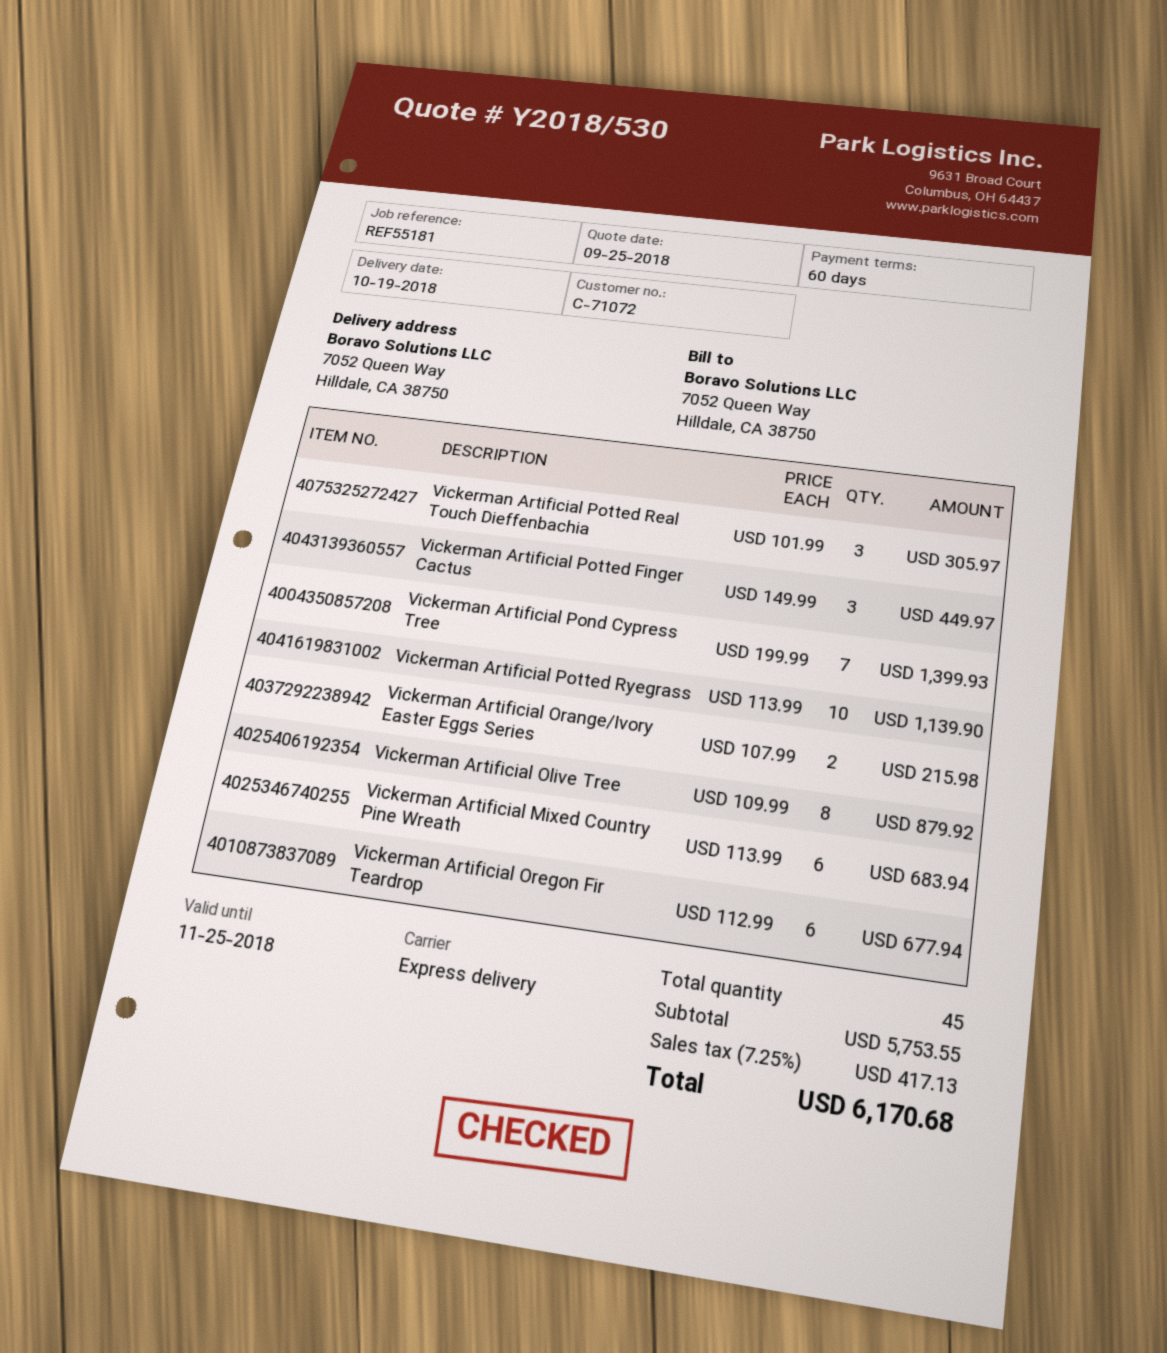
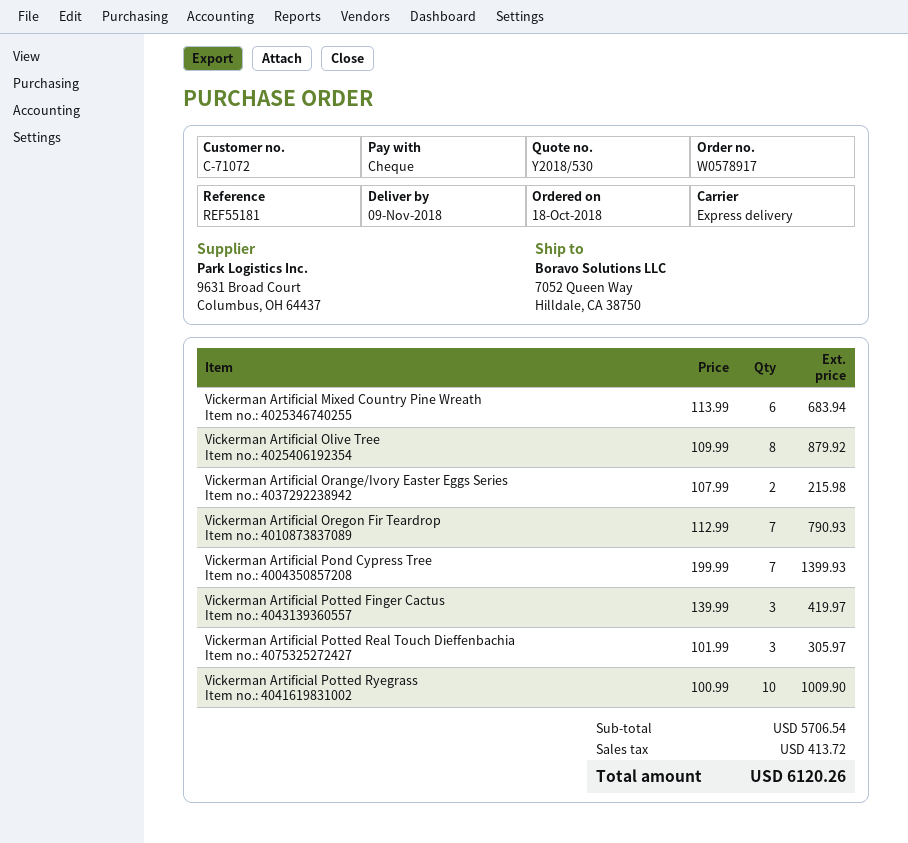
delivery date: 2018-10-19 -> 2018-11-09
Vickerman Artificial Potted Finger Cactus: 3 x 149.99 = 449.97 -> 3 x 139.99 = 419.97
Vickerman Artificial Potted Ryegrass: 10 x 113.99 = 1139.90 -> 10 x 100.99 = 1009.90
Vickerman Artificial Oregon Fir Teardrop: 6 x 112.99 = 677.94 -> 7 x 112.99 = 790.93
subtotal: 5753.55 -> 5706.54
tax: 417.13 -> 413.72
total: 6170.68 -> 6120.26

